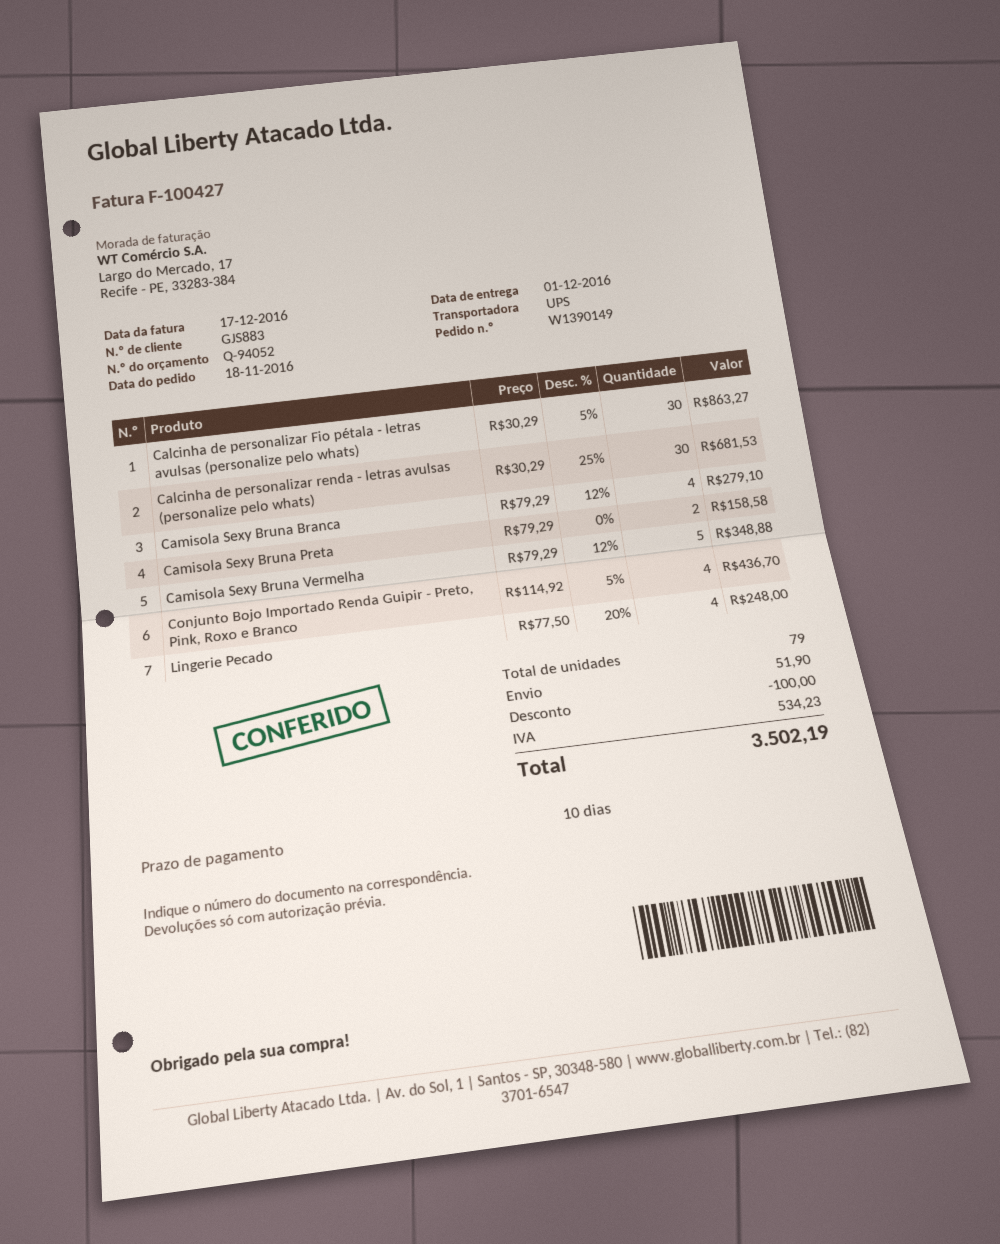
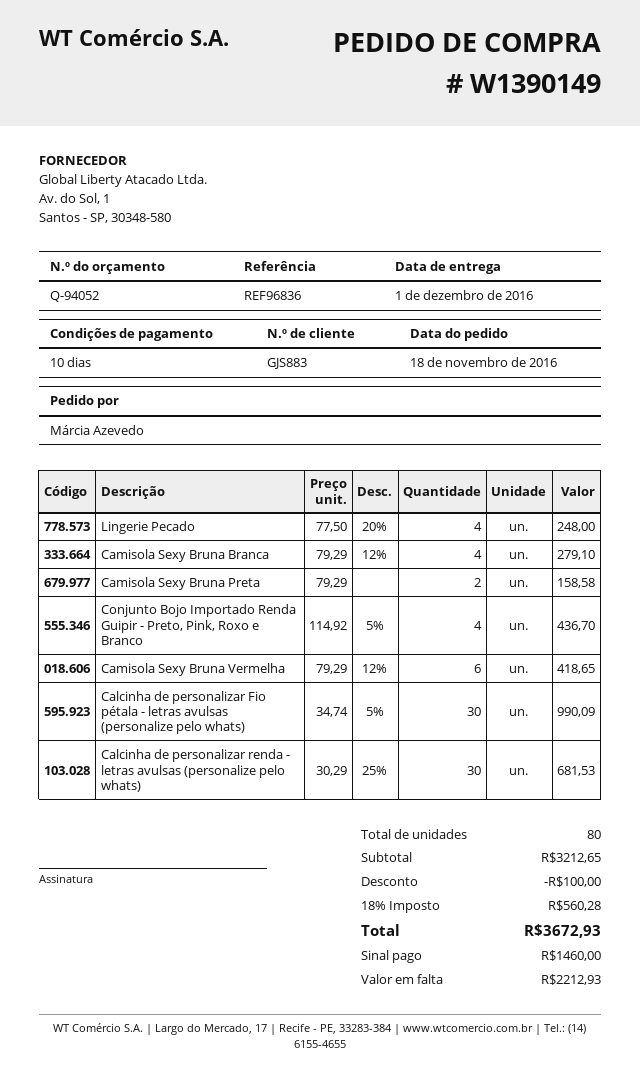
Calcinha de personalizar Fio pétala - letras avulsas (personalize pelo whats): 30 x 30.29 - 5% = 863.27 -> 30 x 34.74 - 5% = 990.09
Camisola Sexy Bruna Vermelha: 5 x 79.29 - 12% = 348.88 -> 6 x 79.29 - 12% = 418.65
total quantity: 79 -> 80
shipping: 51.90 -> none
tax: 534.23 -> 560.28
total: 3502.19 -> 3672.93

